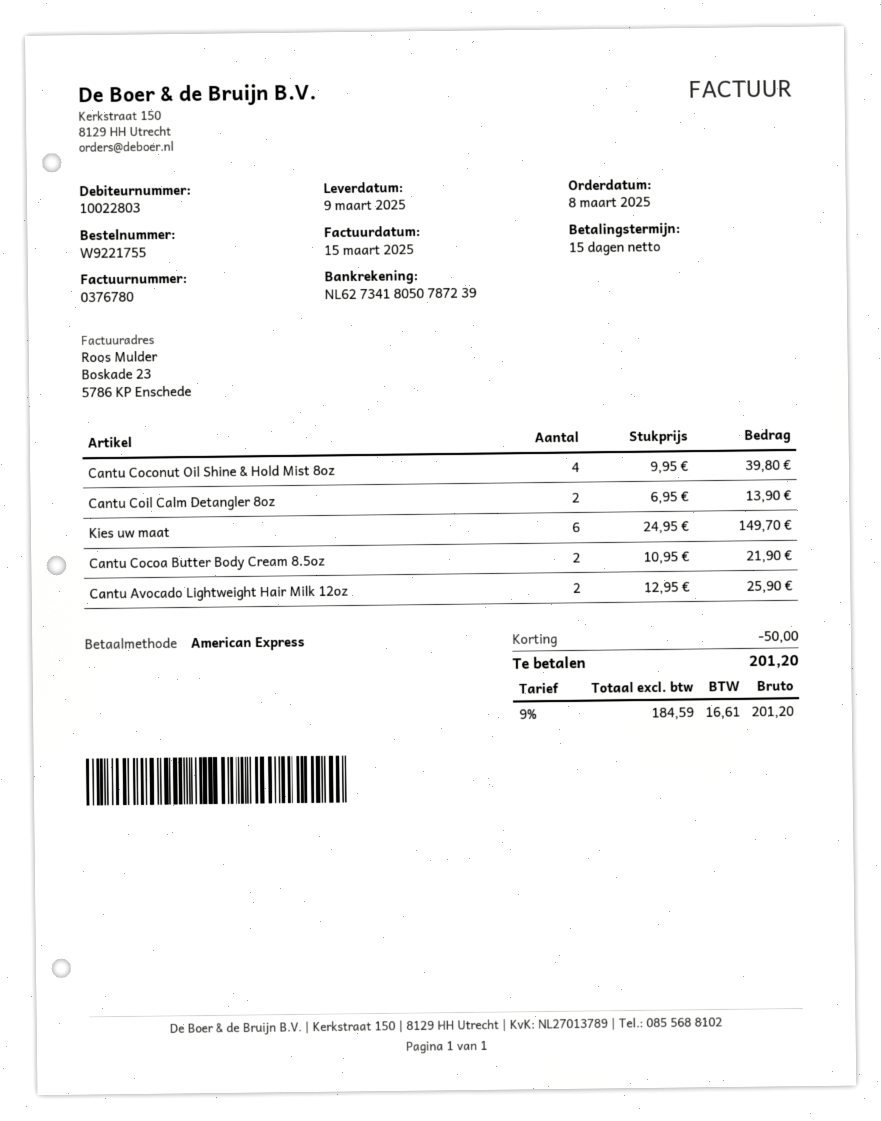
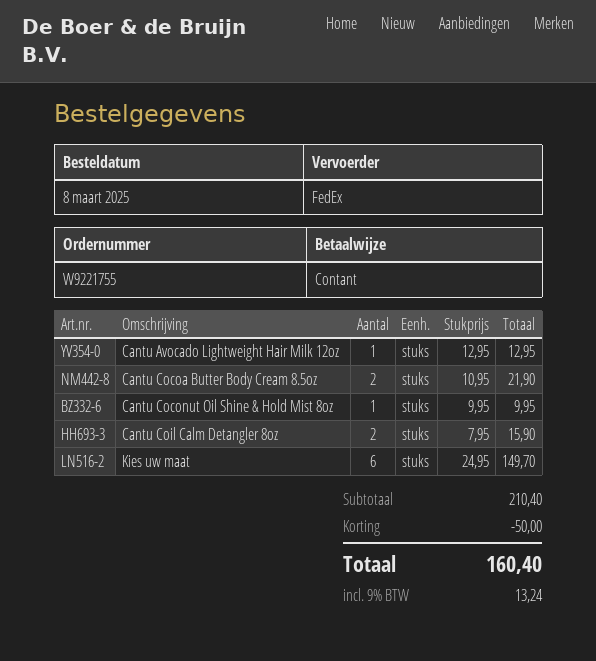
payment method: American Express -> cash
Cantu Coconut Oil Shine & Hold Mist 8oz: 4 x 9.95 = 39.80 -> 1 x 9.95 = 9.95
Cantu Coil Calm Detangler 8oz: 2 x 6.95 = 13.90 -> 2 x 7.95 = 15.90
Cantu Avocado Lightweight Hair Milk 12oz: 2 x 12.95 = 25.90 -> 1 x 12.95 = 12.95
tax: 9% = 16.61 -> 9% = 13.24
total: 201.20 -> 160.40

